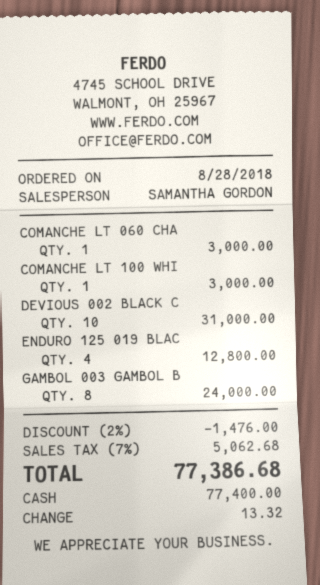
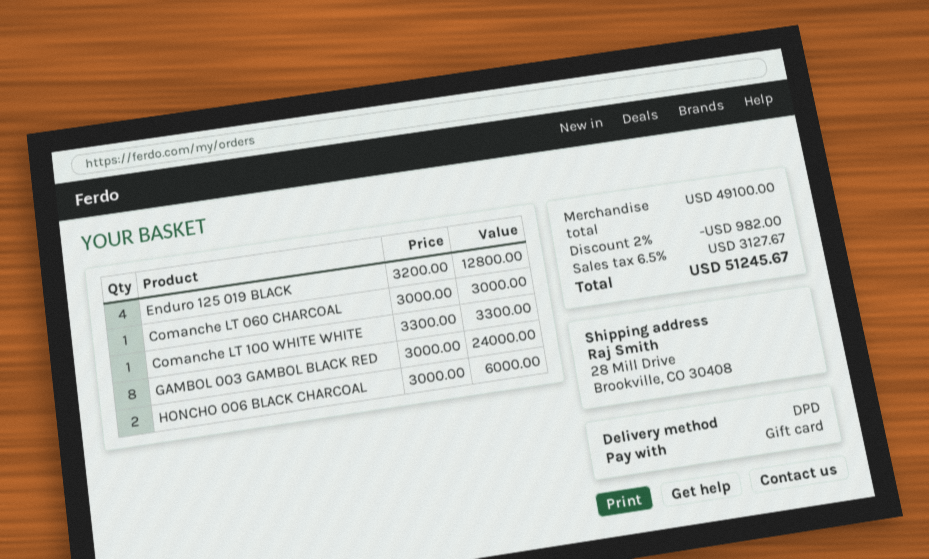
payment method: cash -> gift card
COMANCHE LT 100 WHI: 1 for 3000.00 -> 1 for 3300.00
DEVIOUS 002 BLACK C: 10 for 31000.00 -> none
HONCHO 006 BLACK CHARCOAL: none -> 2 for 6000.00
discount: 2% = 1476.00 -> 2% = 982.00
tax: 7% = 5062.68 -> 6.5% = 3127.67
total: 77386.68 -> 51245.67

